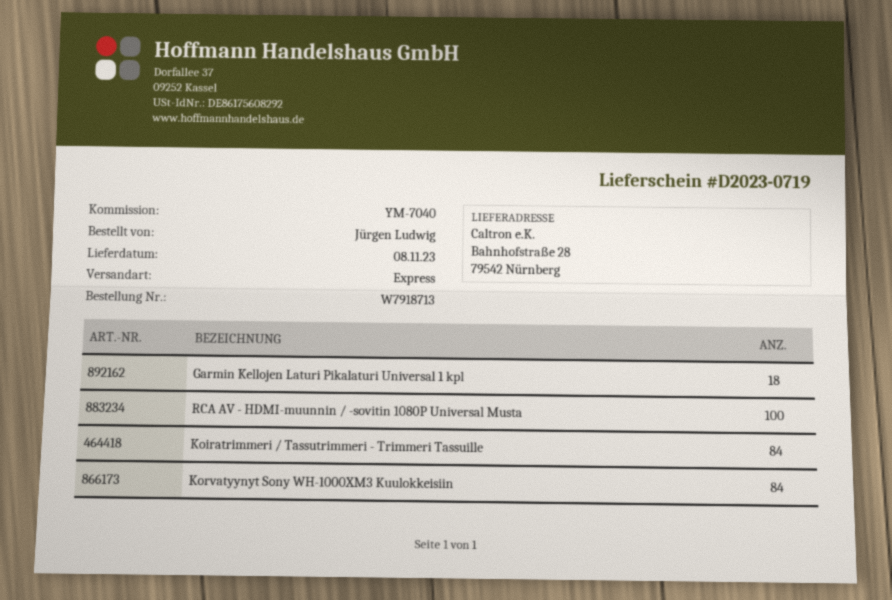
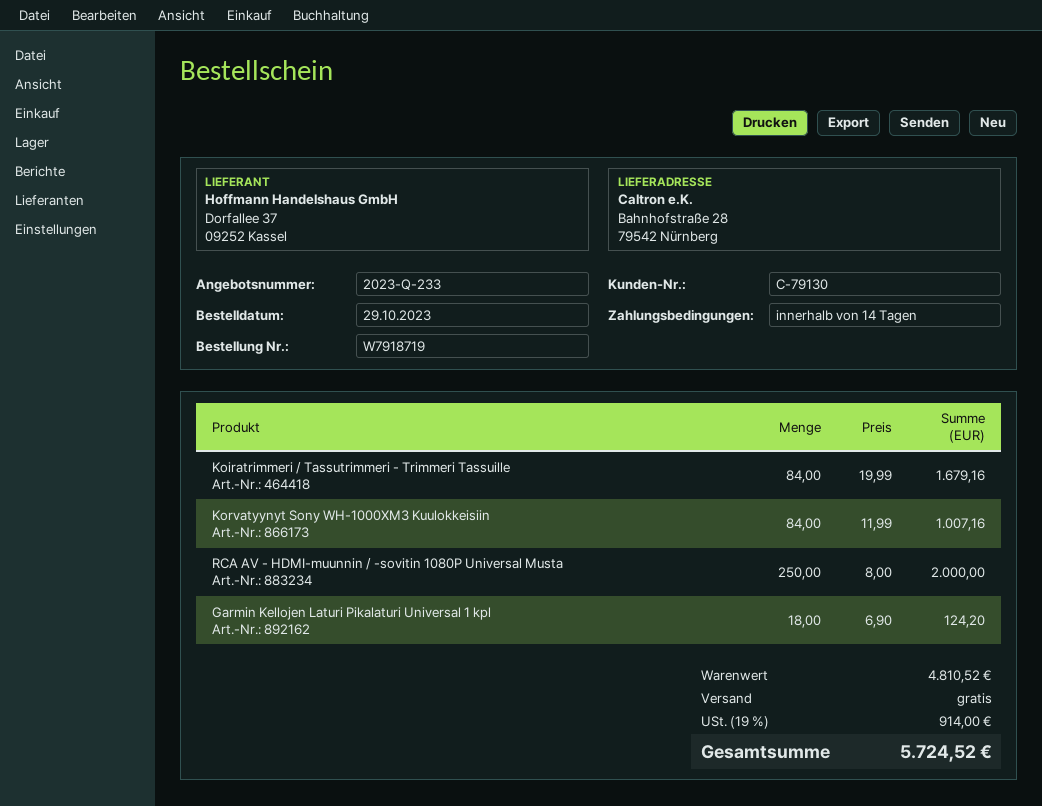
order number: W7918713 -> W7918719
RCA AV - HDMI-muunnin / -sovitin 1080P Universal Musta: 100 -> 250

